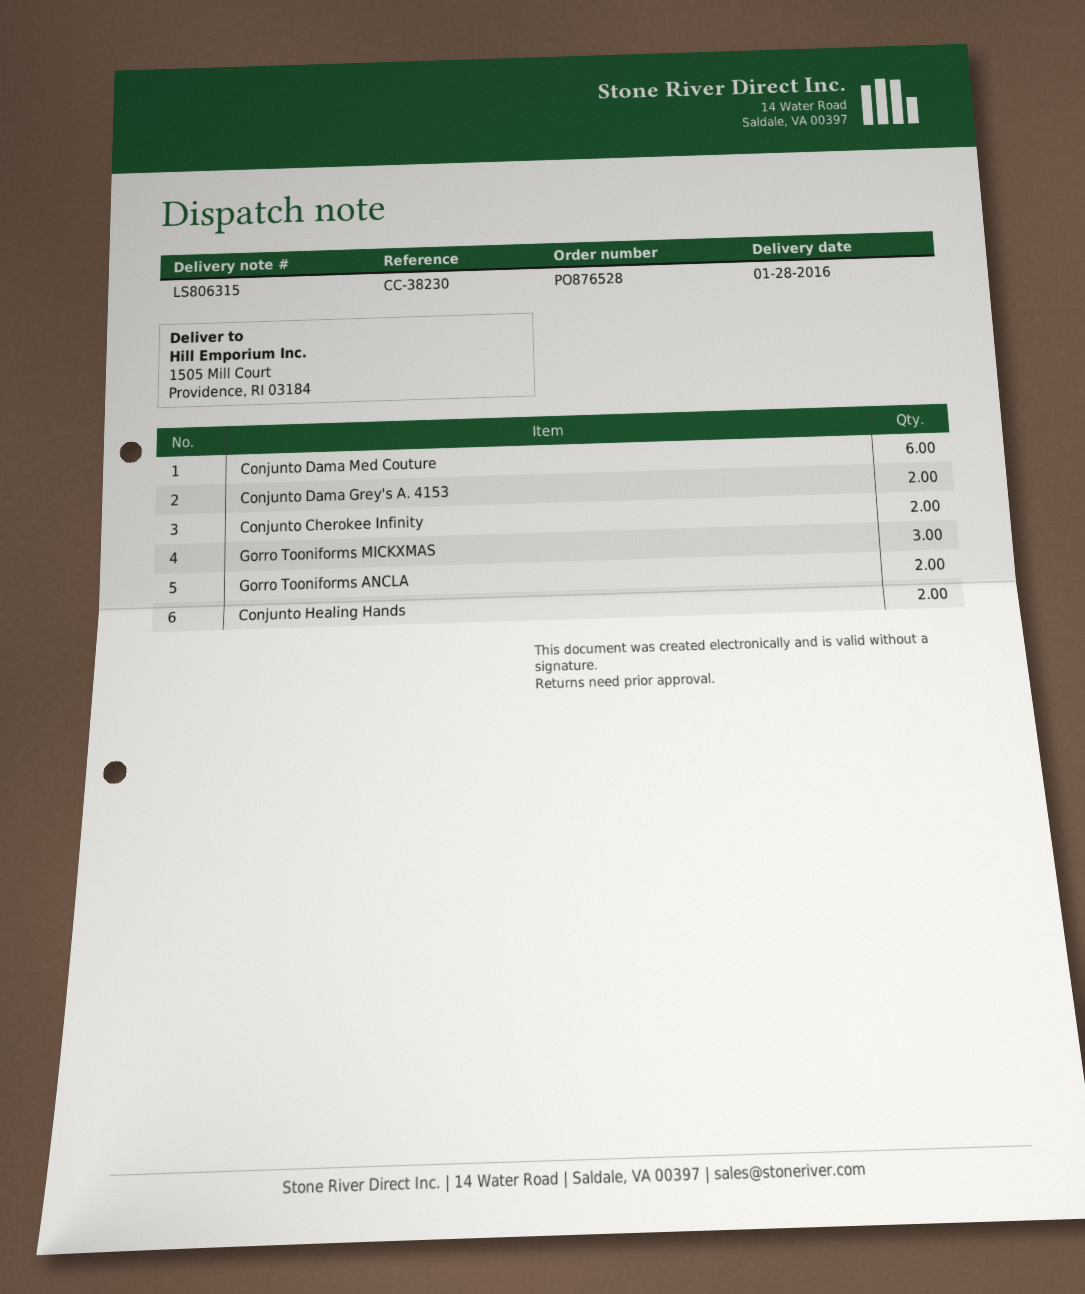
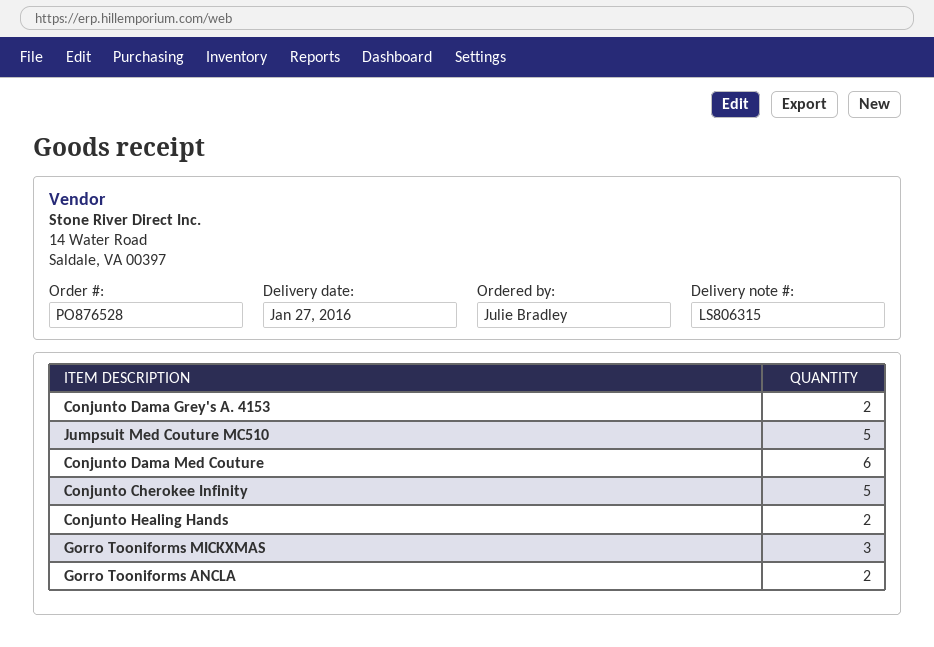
delivery date: 2016-01-28 -> 2016-01-27
Conjunto Cherokee Infinity: 2 -> 5
Jumpsuit Med Couture MC510: none -> 5

